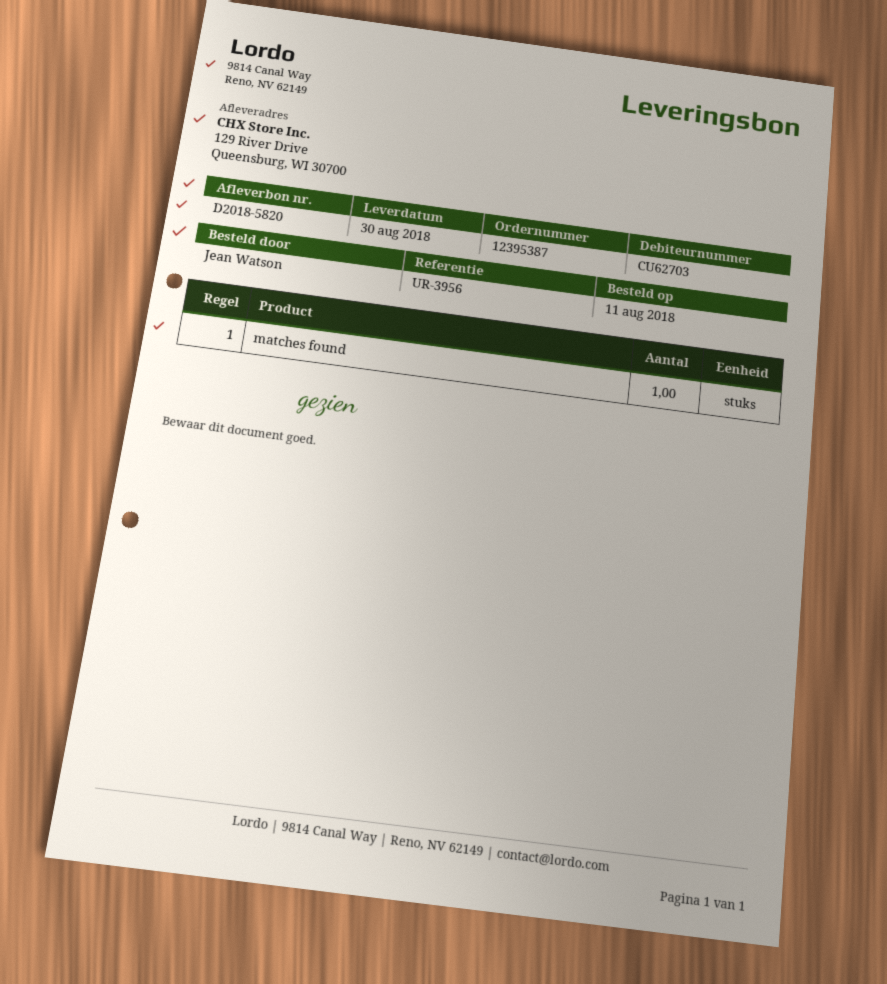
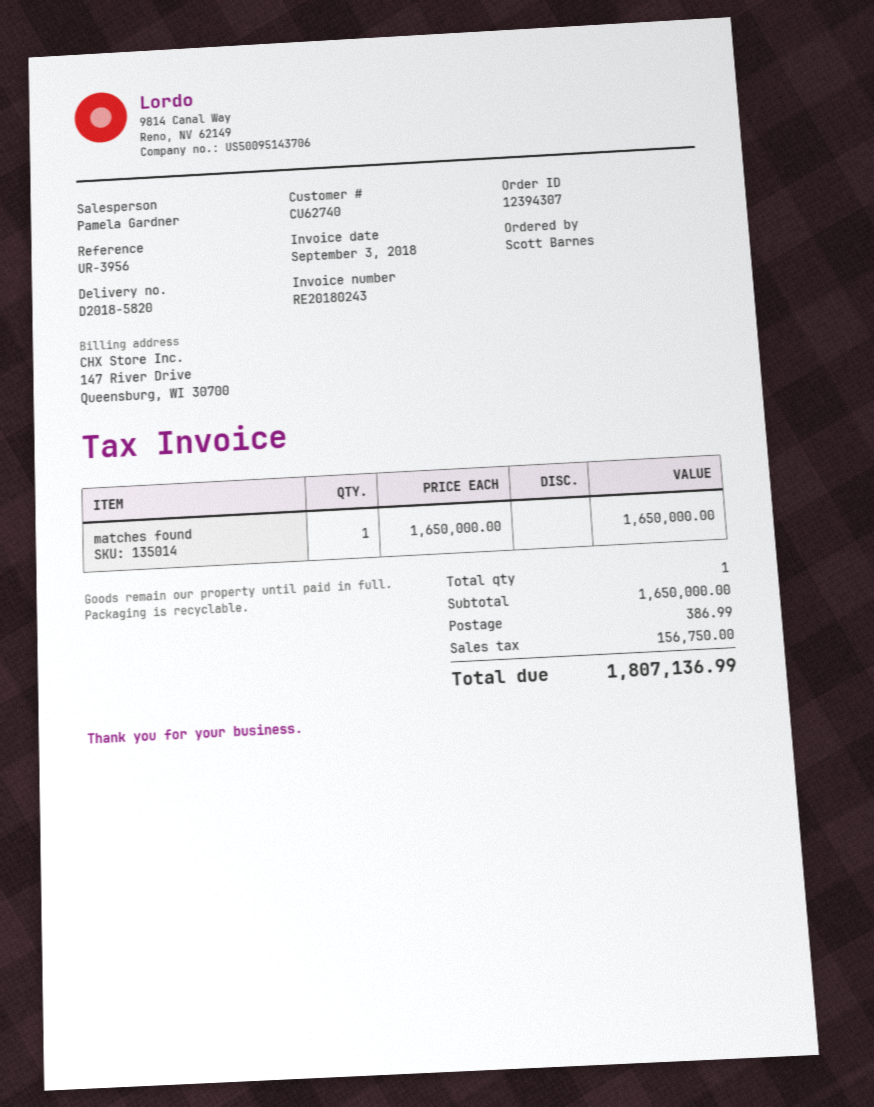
order number: 12395387 -> 12394307
customer number: CU62703 -> CU62740
ordered by: Jean Watson -> Scott Barnes

